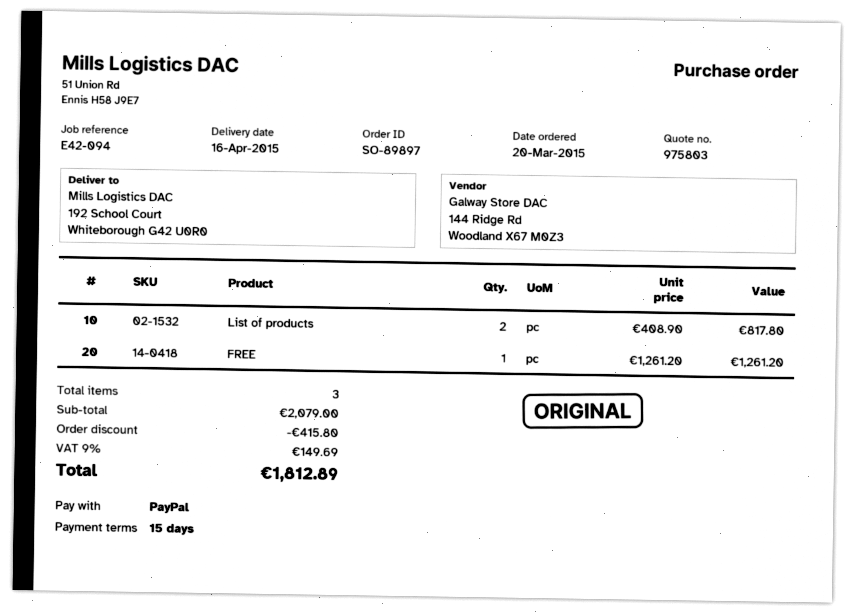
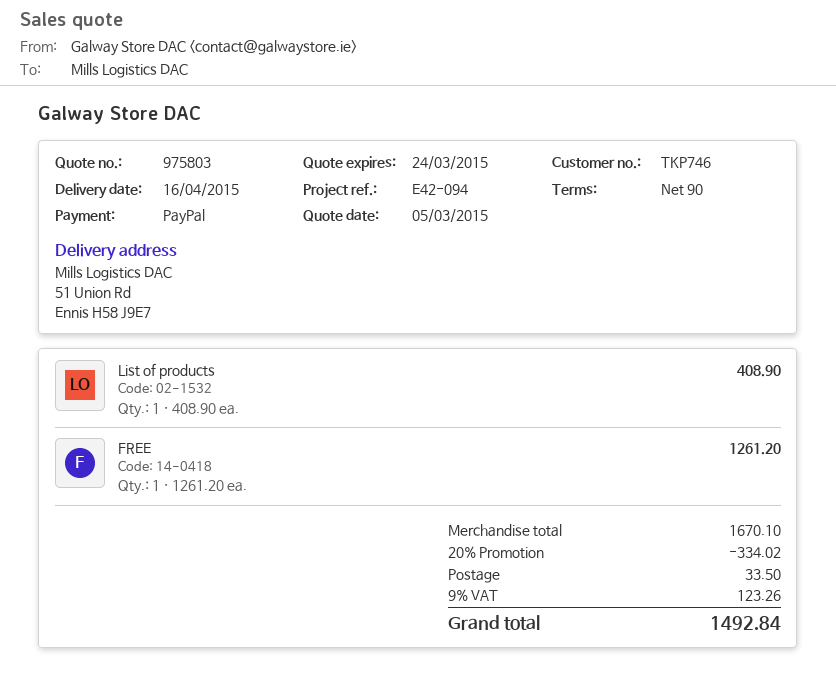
payment terms: 15 days -> 90 days
ship to: 192 School Court, Whiteborough G42 U0R0 -> 51 Union Rd, Ennis H58 J9E7
List of products: 2 x 408.90 = 817.80 -> 1 x 408.90 = 408.90
subtotal: 2079.00 -> 1670.10
discount: 415.80 -> 334.02
shipping: none -> 33.50
tax: 9% = 149.69 -> 9% = 123.26
total: 1812.89 -> 1492.84

